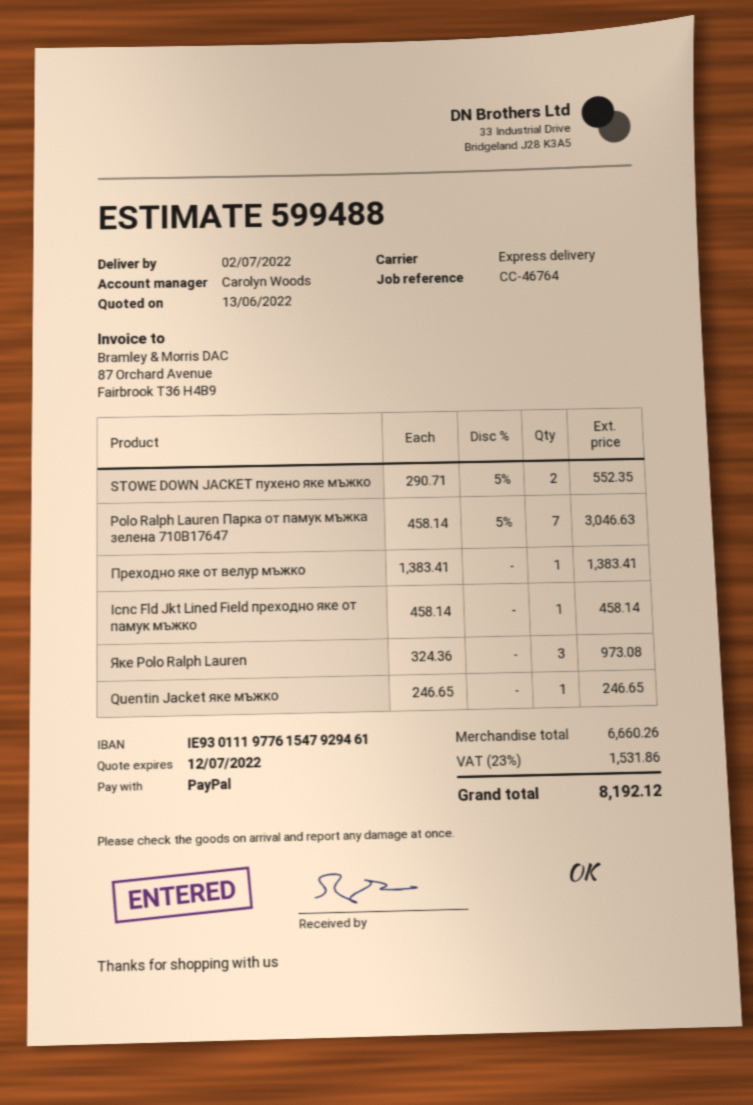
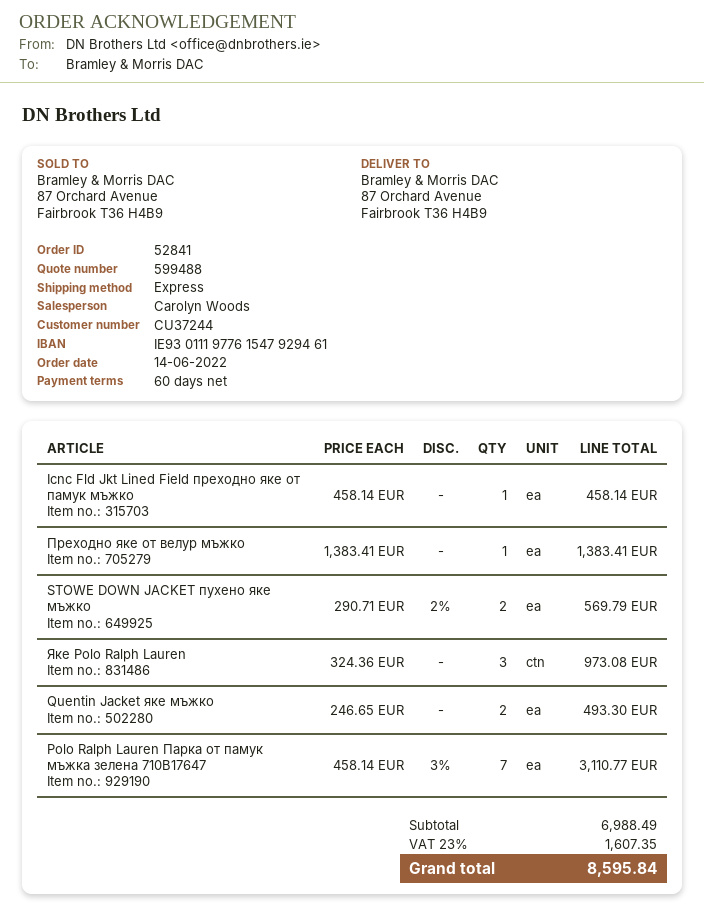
STOWE DOWN JACKET пухено яке мъжко: 2 x 290.71 - 5% = 552.35 -> 2 x 290.71 - 2% = 569.79
Polo Ralph Lauren Парка от памук мъжка зелена 710B17647: 7 x 458.14 - 5% = 3046.63 -> 7 x 458.14 - 3% = 3110.77
Quentin Jacket яке мъжко: 1 x 246.65 = 246.65 -> 2 x 246.65 = 493.30
subtotal: 6660.26 -> 6988.49
tax: 23% = 1531.86 -> 23% = 1607.35
total: 8192.12 -> 8595.84

